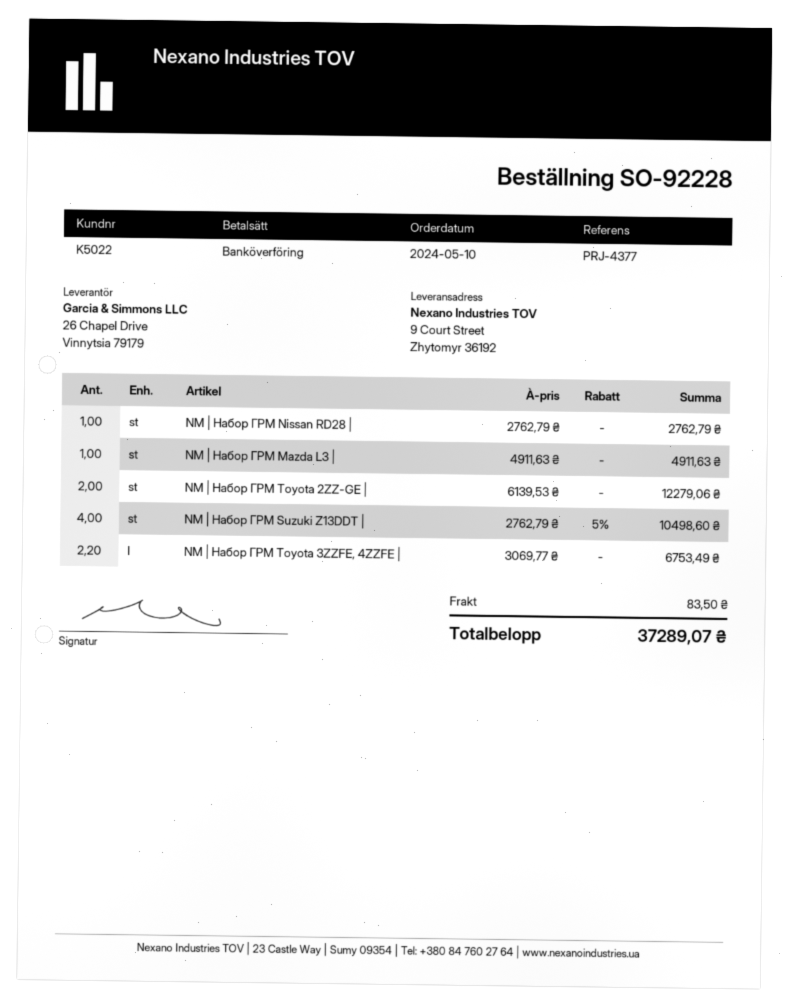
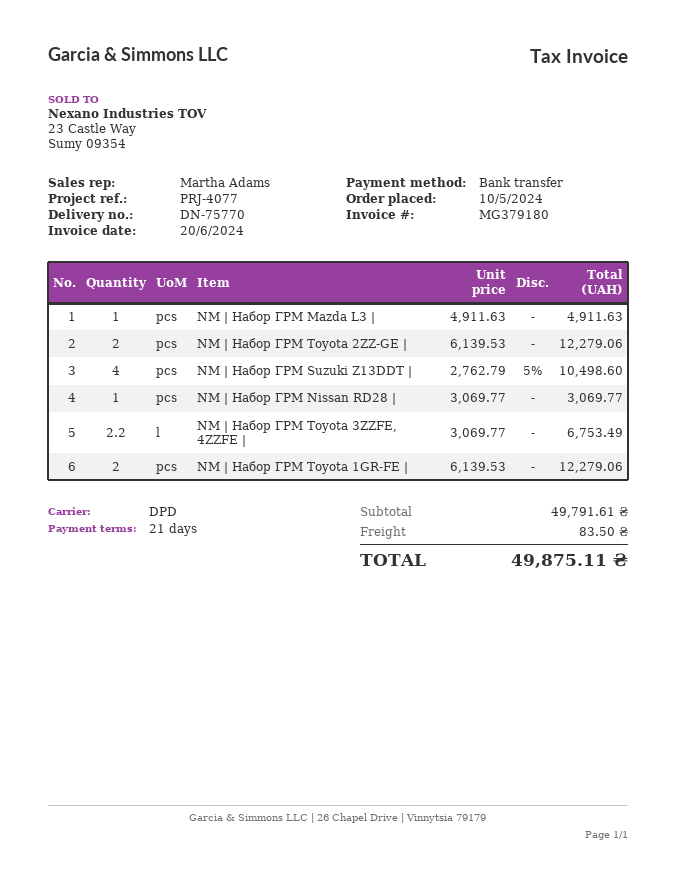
reference: PRJ-4377 -> PRJ-4077
NM | Набор ГРМ Nissan RD28 |: 1 x 2762.79 = 2762.79 -> 1 x 3069.77 = 3069.77
NM | Набор ГРМ Toyota 1GR-FE |: none -> 2 x 6139.53 = 12279.06
total: 37289.07 -> 49875.11

